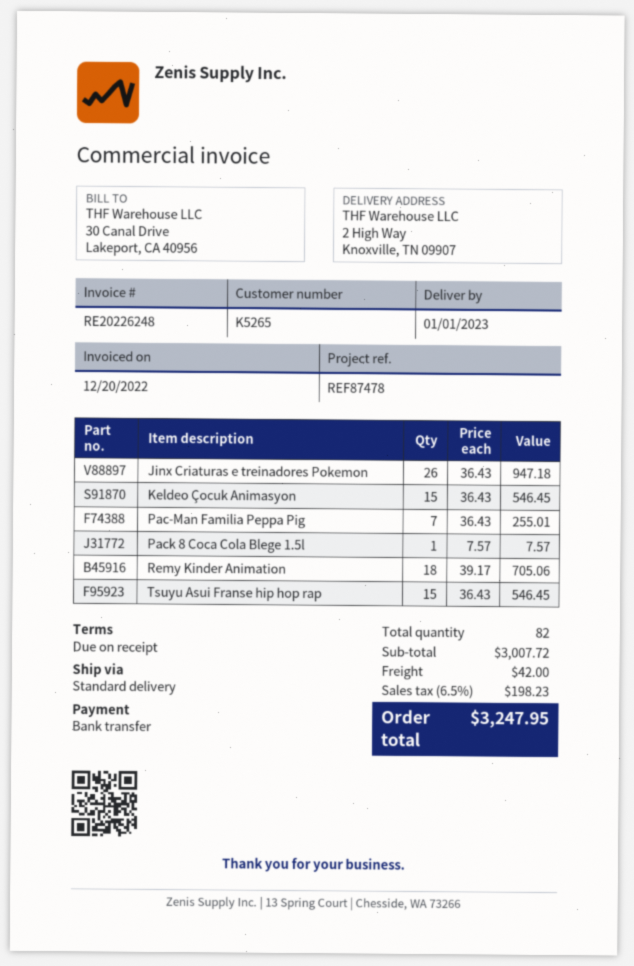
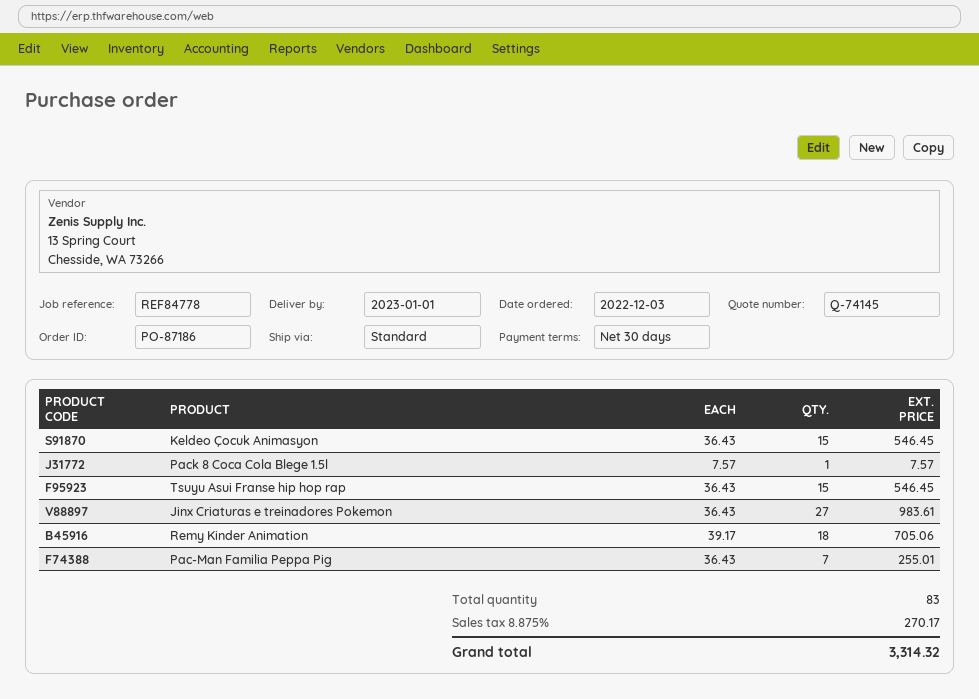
payment terms: on receipt -> 30 days
reference: REF87478 -> REF84778
Jinx Criaturas e treinadores Pokemon: 26 x 36.43 = 947.18 -> 27 x 36.43 = 983.61
total quantity: 82 -> 83
shipping: 42.00 -> none
tax: 6.5% = 198.23 -> 8.875% = 270.17
total: 3247.95 -> 3314.32

